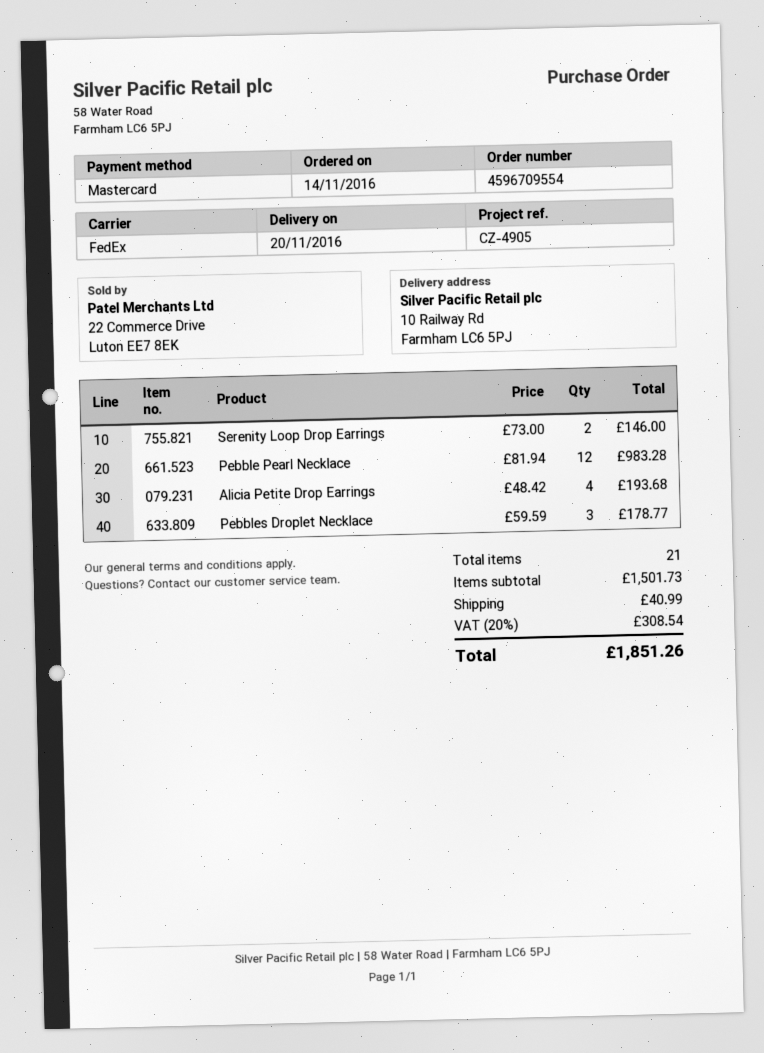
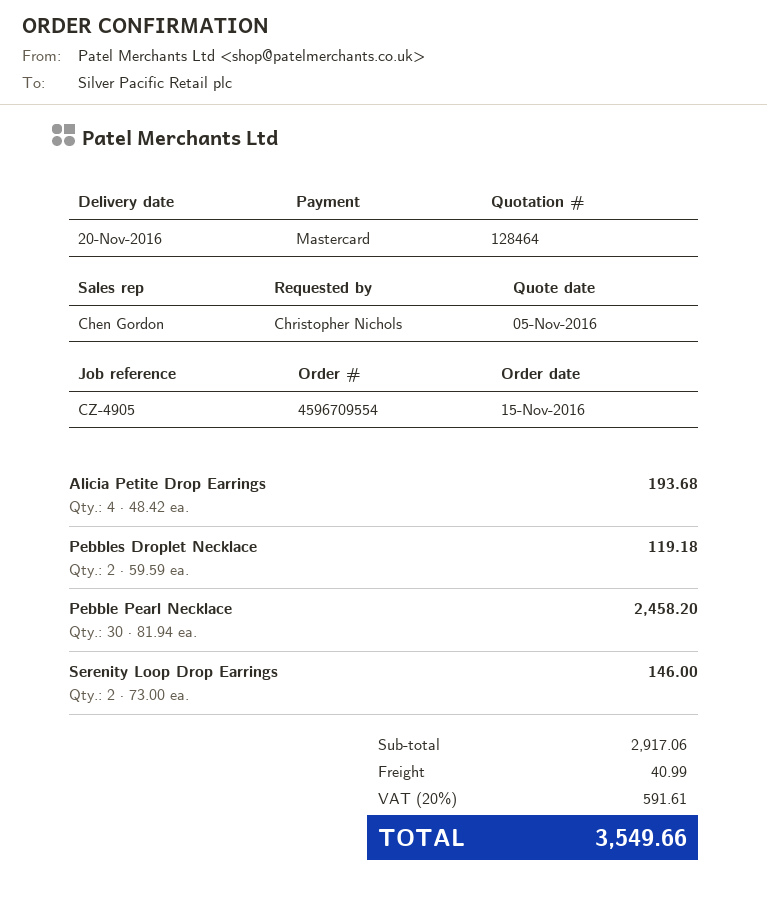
order date: 2016-11-14 -> 2016-11-15
Pebble Pearl Necklace: 12 x 81.94 = 983.28 -> 30 x 81.94 = 2458.20
Pebbles Droplet Necklace: 3 x 59.59 = 178.77 -> 2 x 59.59 = 119.18
subtotal: 1501.73 -> 2917.06
tax: 20% = 308.54 -> 20% = 591.61
total: 1851.26 -> 3549.66

